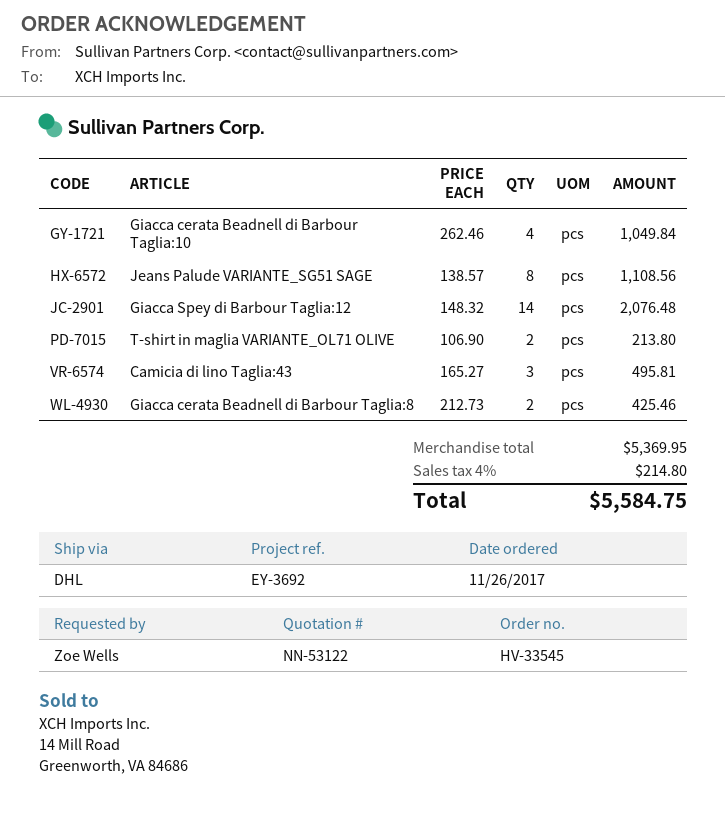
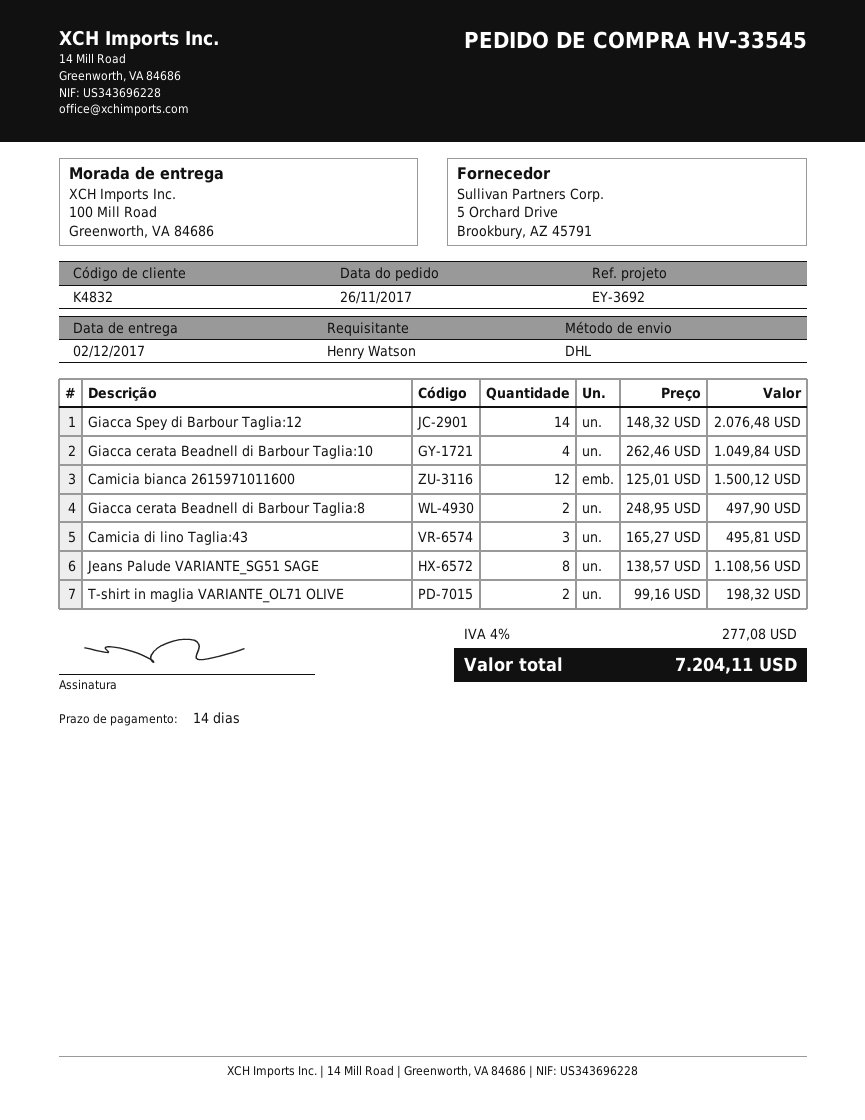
ordered by: Zoe Wells -> Henry Watson
T-shirt in maglia VARIANTE_OL71 OLIVE: 2 x 106.90 = 213.80 -> 2 x 99.16 = 198.32
Giacca cerata Beadnell di Barbour Taglia:8: 2 x 212.73 = 425.46 -> 2 x 248.95 = 497.90
Camicia bianca 2615971011600: none -> 12 x 125.01 = 1500.12
tax: 4% = 214.80 -> 4% = 277.08
total: 5584.75 -> 7204.11

